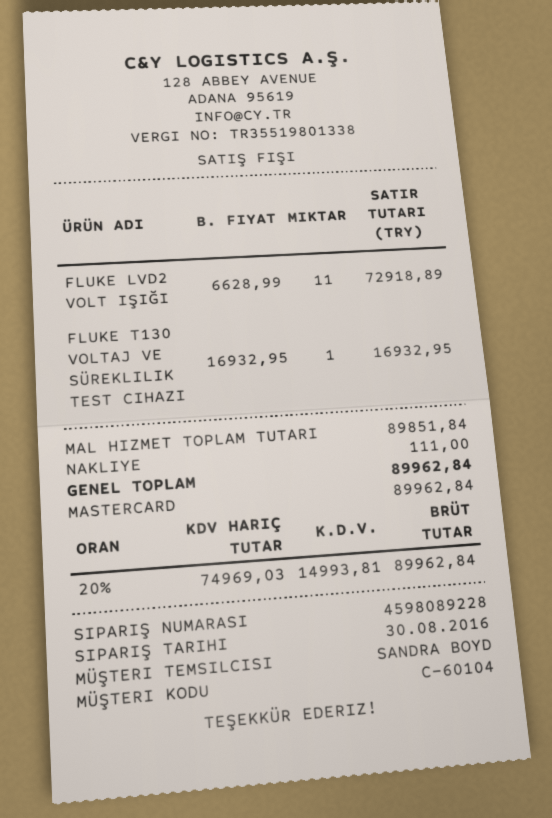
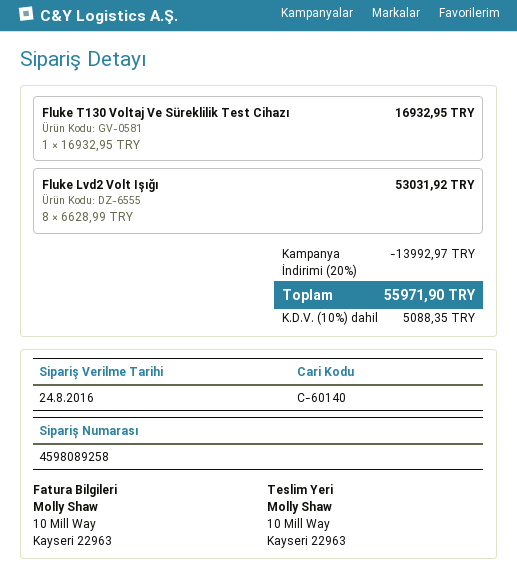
order number: 4598089228 -> 4598089258
order date: 2016-08-30 -> 2016-08-24
customer number: C-60104 -> C-60140
FLUKE LVD2 VOLT IŞIĞI: 11 x 6628.99 = 72918.89 -> 8 x 6628.99 = 53031.92
discount: none -> 20% = 13992.97
shipping: 111.00 -> none
tax: 20% = 14993.81 -> 10% = 5088.35
total: 89962.84 -> 55971.90

